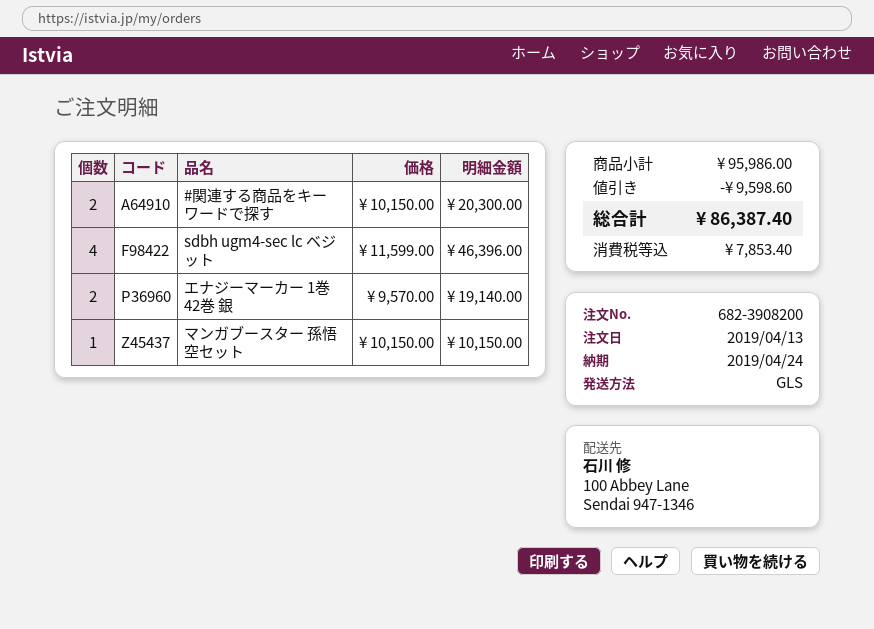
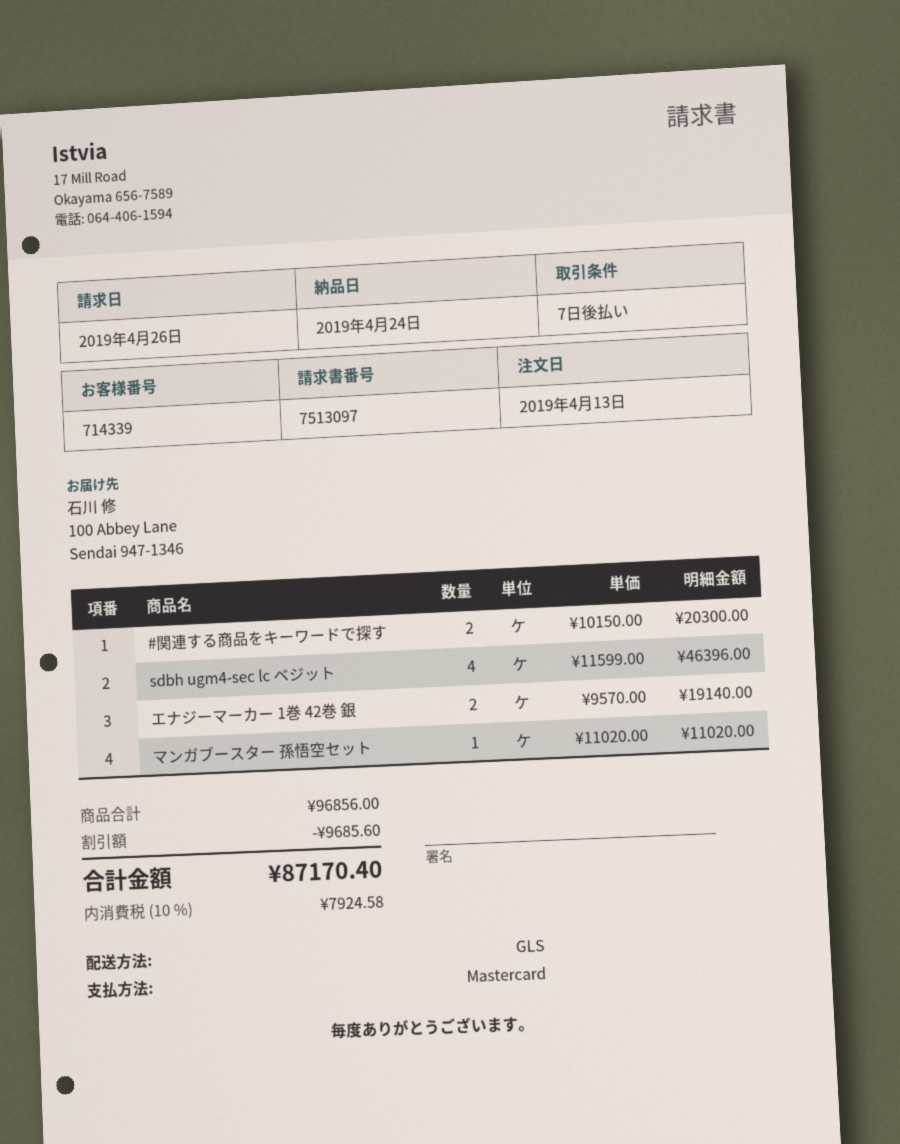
マンガブースター 孫悟空セット: 1 x 10150.00 = 10150.00 -> 1 x 11020.00 = 11020.00
subtotal: 95986.00 -> 96856.00
discount: 9598.60 -> 9685.60
tax: 7853.40 -> 7924.58
total: 86387.40 -> 87170.40

